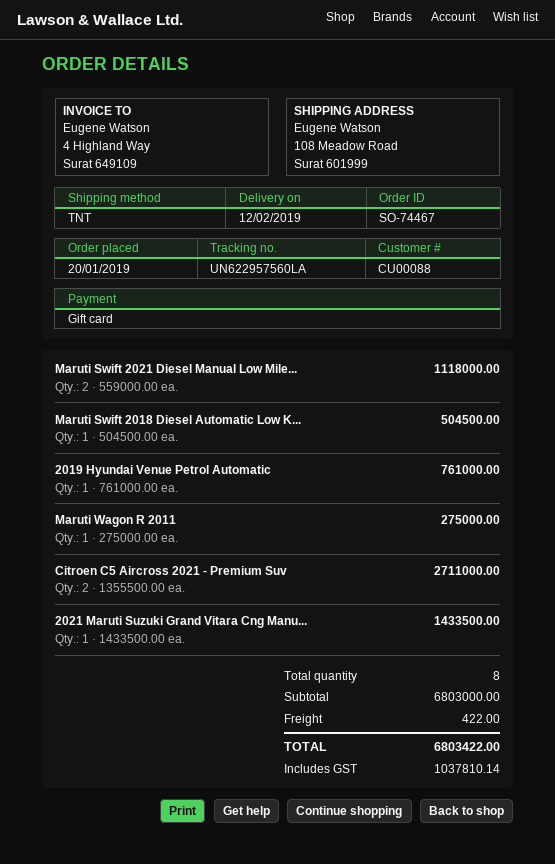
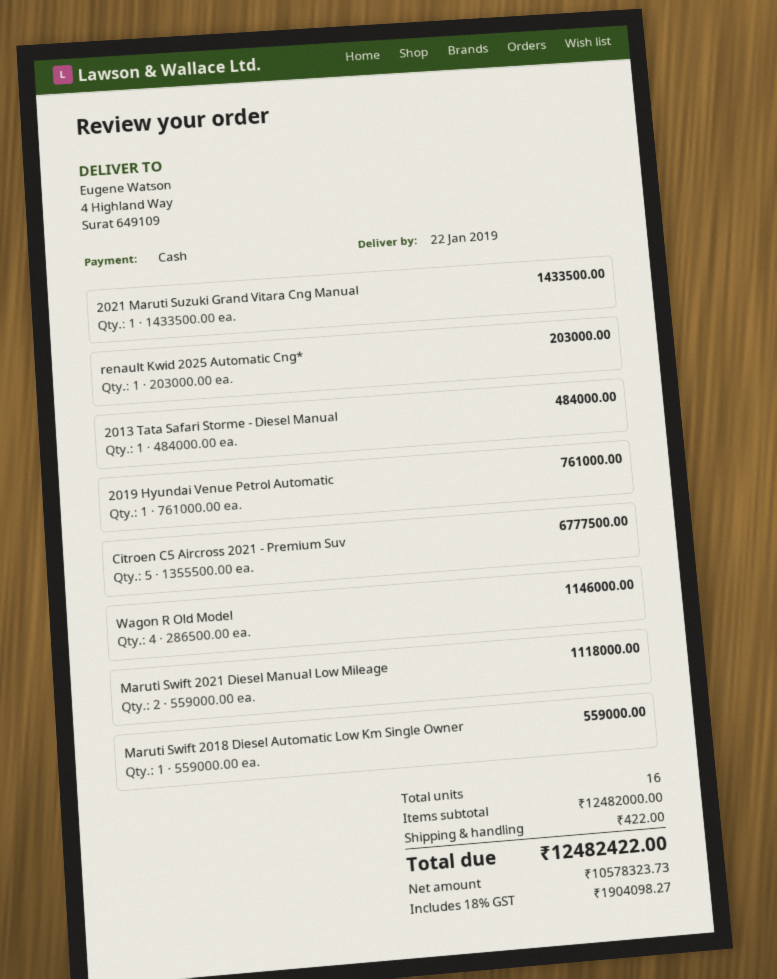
delivery date: 2019-02-12 -> 2019-01-22
payment method: gift card -> cash
ship to: 108 Meadow Road, Surat 601999 -> 4 Highland Way, Surat 649109
Maruti Swift 2018 Diesel Automatic Low K...: 1 x 504500.00 = 504500.00 -> 1 x 559000.00 = 559000.00
Maruti Wagon R 2011: 1 x 275000.00 = 275000.00 -> none
Citroen C5 Aircross 2021 - Premium Suv: 2 x 1355500.00 = 2711000.00 -> 5 x 1355500.00 = 6777500.00
renault Kwid 2025 Automatic Cng*: none -> 1 x 203000.00 = 203000.00
2013 Tata Safari Storme - Diesel Manual: none -> 1 x 484000.00 = 484000.00
Wagon R Old Model: none -> 4 x 286500.00 = 1146000.00
total quantity: 8 -> 16
subtotal: 6803000.00 -> 12482000.00
tax: 1037810.14 -> 1904098.27
total: 6803422.00 -> 12482422.00

